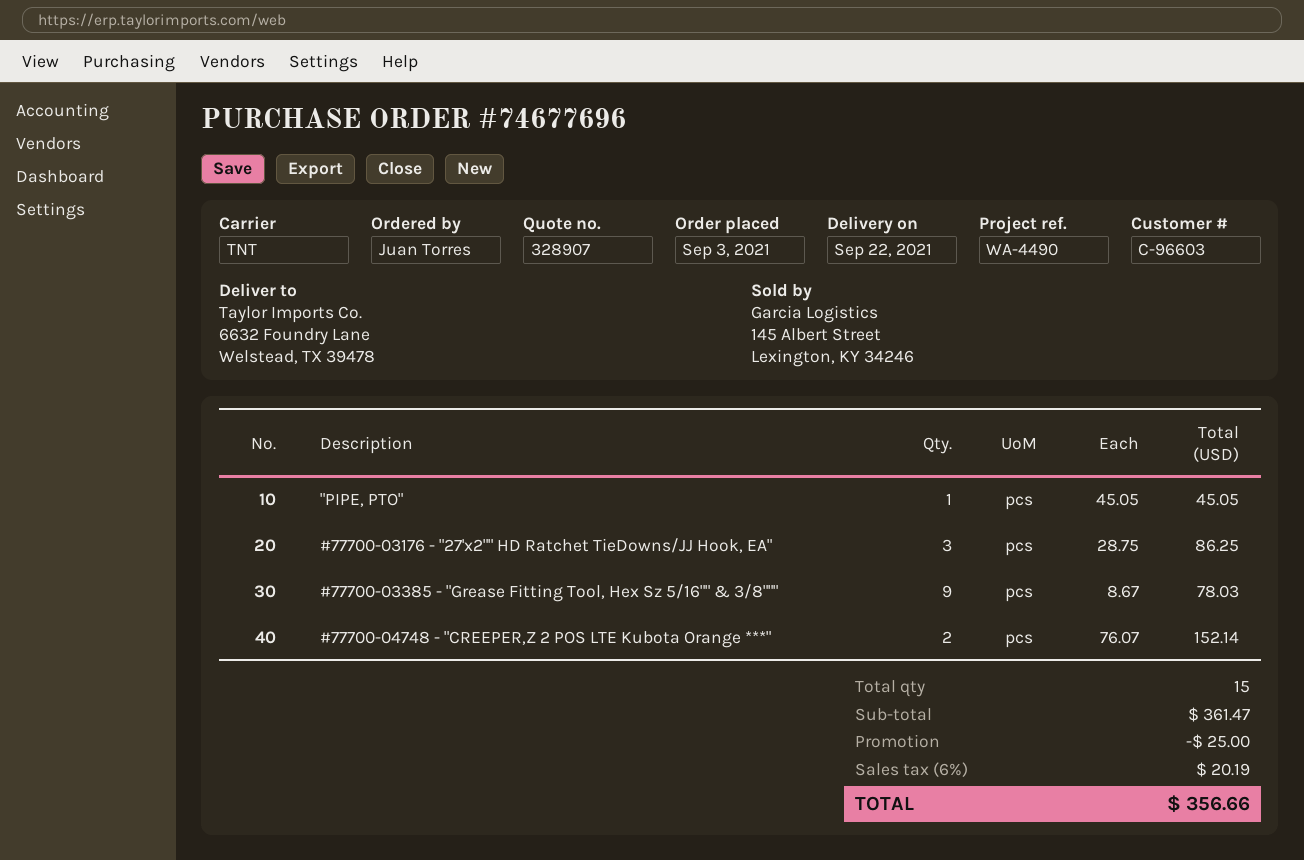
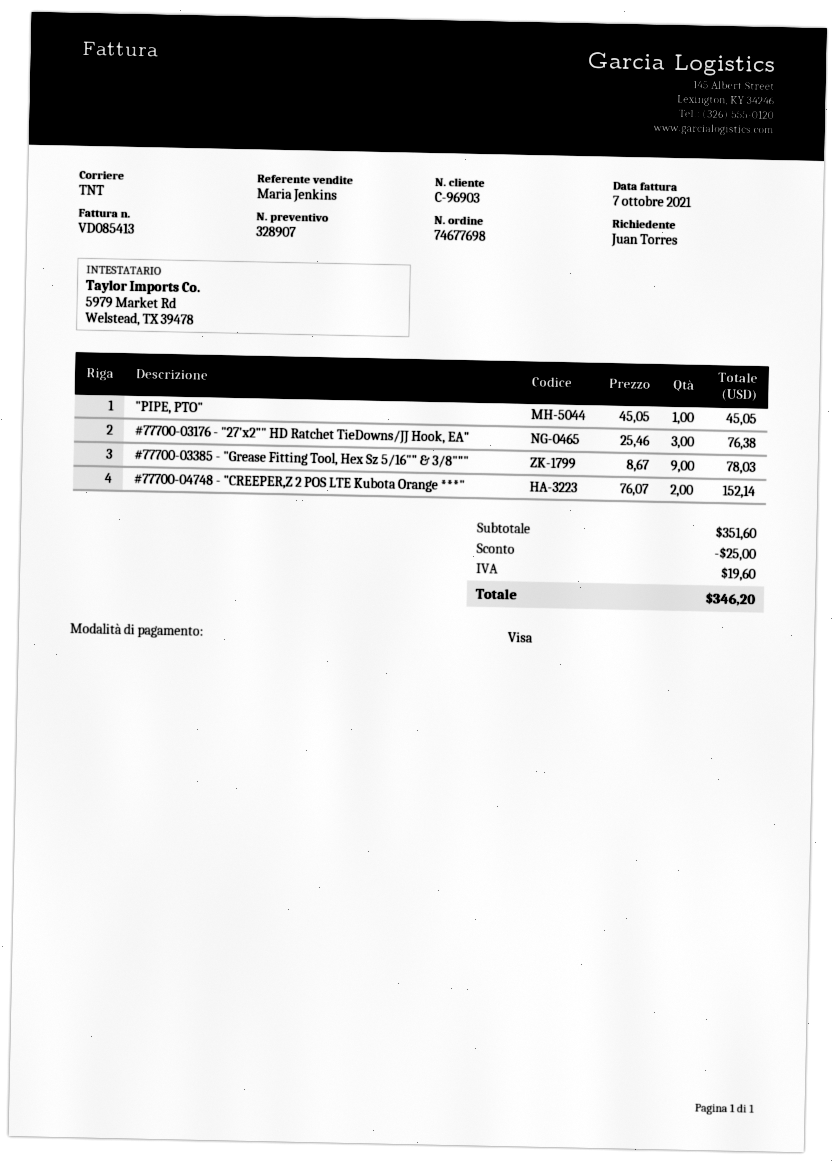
order number: 74677696 -> 74677698
customer number: C-96603 -> C-96903
#77700-03176 - "27'x2"" HD Ratchet TieDowns/JJ Hook, EA": 3 x 28.75 = 86.25 -> 3 x 25.46 = 76.38
subtotal: 361.47 -> 351.60
tax: 20.19 -> 19.60
total: 356.66 -> 346.20

